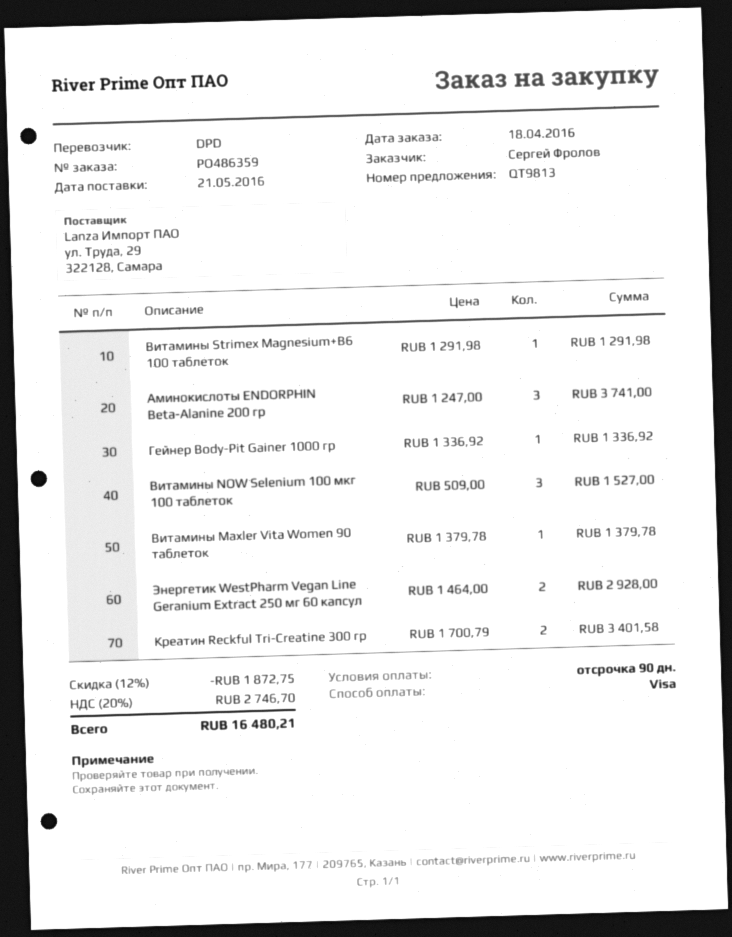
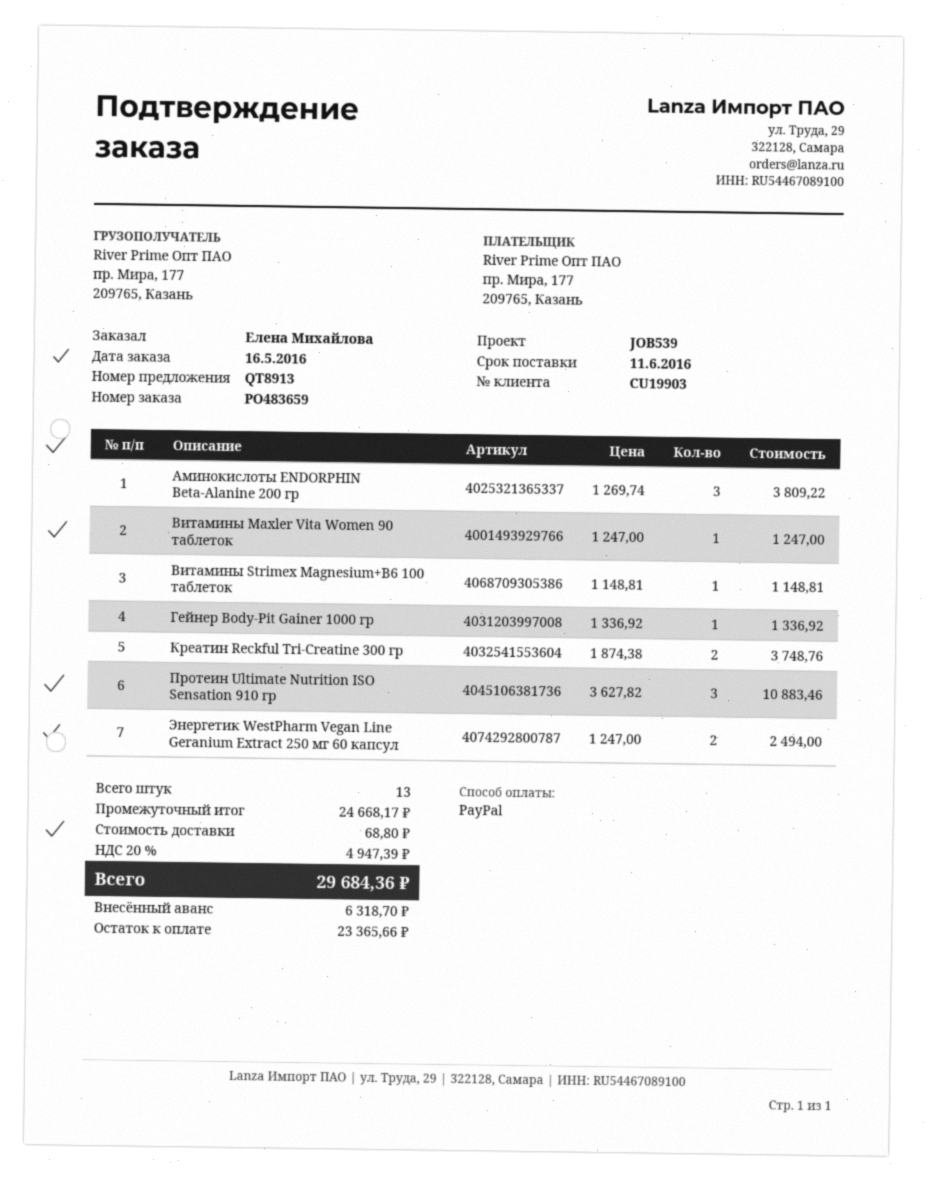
quote number: QT9813 -> QT8913
order number: PO486359 -> PO483659
order date: 2016-04-18 -> 2016-05-16
delivery date: 2016-05-21 -> 2016-06-11
ordered by: Сергей Фролов -> Елена Михайлова
payment method: Visa -> PayPal
Витамины Strimex Magnesium+B6 100 таблеток: 1 x 1291.98 = 1291.98 -> 1 x 1148.81 = 1148.81
Аминокислоты ENDORPHIN Beta-Alanine 200 гр: 3 x 1247.00 = 3741.00 -> 3 x 1269.74 = 3809.22
Витамины NOW Selenium 100 мкг 100 таблеток: 3 x 509.00 = 1527.00 -> none
Витамины Maxler Vita Women 90 таблеток: 1 x 1379.78 = 1379.78 -> 1 x 1247.00 = 1247.00
Энергетик WestPharm Vegan Line Geranium Extract 250 мг 60 капсул: 2 x 1464.00 = 2928.00 -> 2 x 1247.00 = 2494.00
Креатин Reckful Tri-Creatine 300 гр: 2 x 1700.79 = 3401.58 -> 2 x 1874.38 = 3748.76
Протеин Ultimate Nutrition ISO Sensation 910 гр: none -> 3 x 3627.82 = 10883.46
discount: 12% = 1872.75 -> none
shipping: none -> 68.80
tax: 20% = 2746.70 -> 20% = 4947.39
total: 16480.21 -> 29684.36

